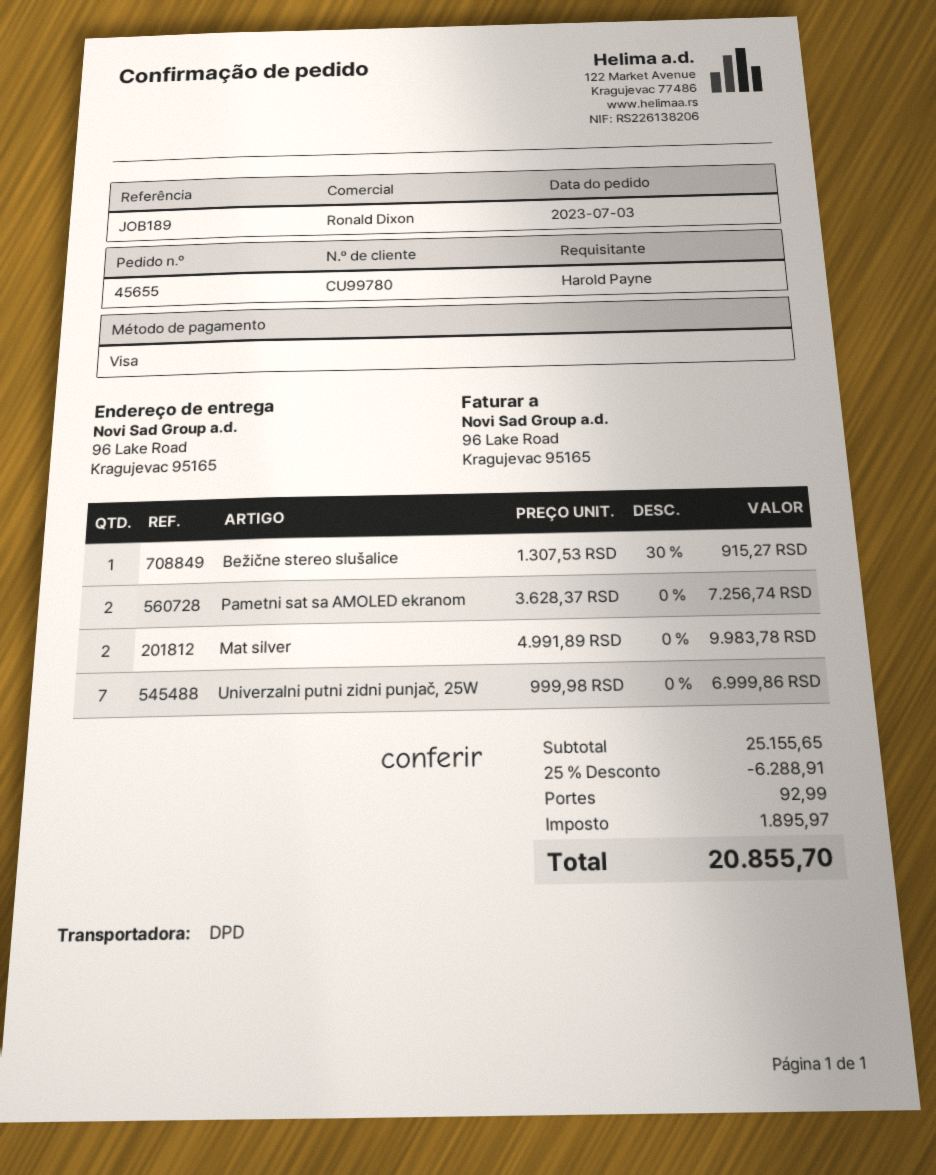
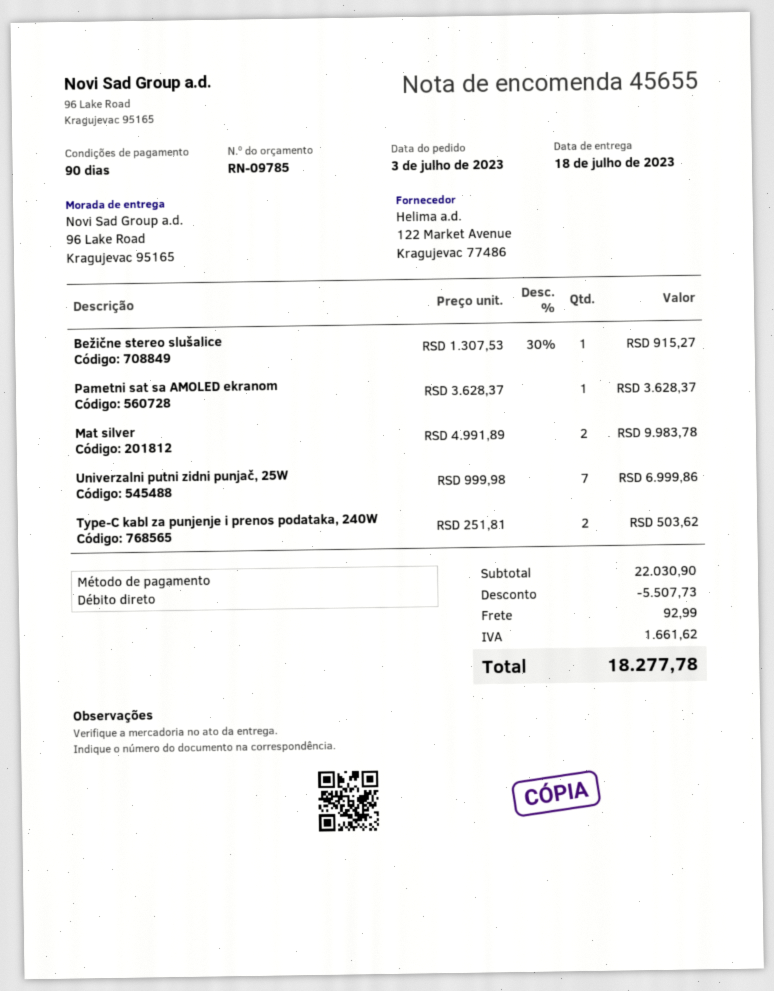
payment method: Visa -> direct debit
Pametni sat sa AMOLED ekranom: 2 x 3628.37 = 7256.74 -> 1 x 3628.37 = 3628.37
Type-C kabl za punjenje i prenos podataka, 240W: none -> 2 x 251.81 = 503.62
subtotal: 25155.65 -> 22030.90
discount: 6288.91 -> 5507.73
tax: 1895.97 -> 1661.62
total: 20855.70 -> 18277.78

